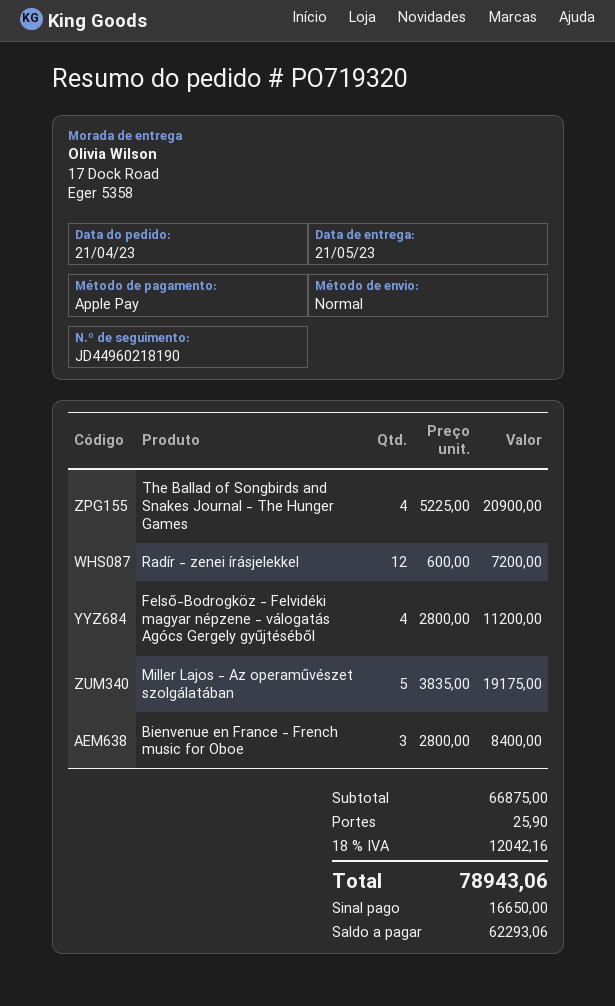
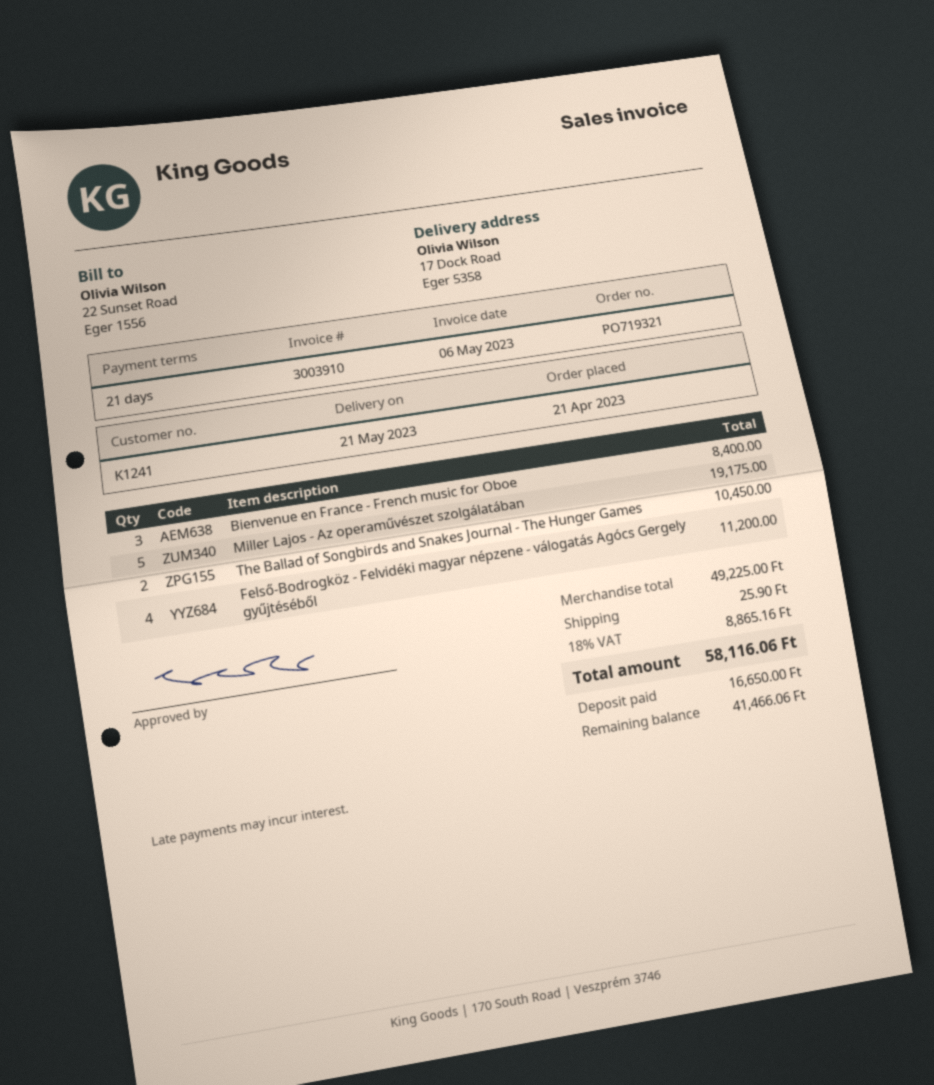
order number: PO719320 -> PO719321
The Ballad of Songbirds and Snakes Journal - The Hunger Games: 4 for 20900.00 -> 2 for 10450.00
Radír - zenei írásjelekkel: 12 for 7200.00 -> none
subtotal: 66875.00 -> 49225.00
tax: 18% = 12042.16 -> 18% = 8865.16
total: 78943.06 -> 58116.06
balance: 62293.06 -> 41466.06

